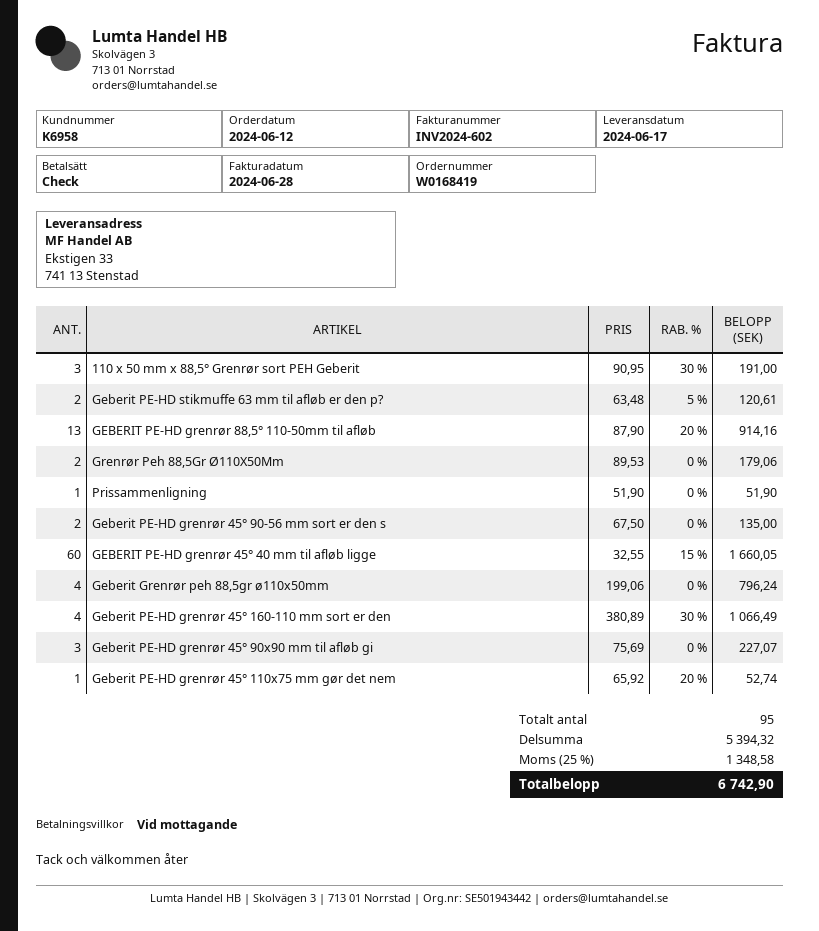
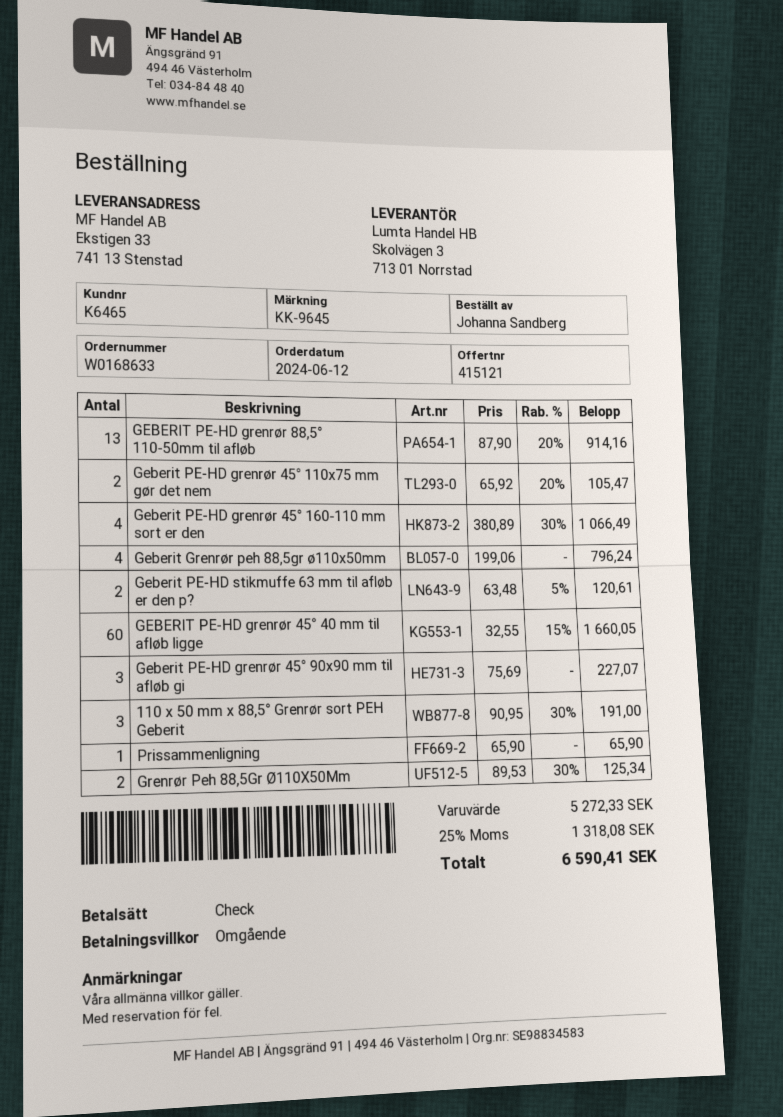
order number: W0168419 -> W0168633
customer number: K6958 -> K6465
Grenrør Peh 88,5Gr Ø110X50Mm: 2 x 89.53 = 179.06 -> 2 x 89.53 - 30% = 125.34
Prissammenligning: 1 x 51.90 = 51.90 -> 1 x 65.90 = 65.90
Geberit PE-HD grenrør 45° 90-56 mm sort er den s: 2 x 67.50 = 135.00 -> none
Geberit PE-HD grenrør 45° 110x75 mm gør det nem: 1 x 65.92 - 20% = 52.74 -> 2 x 65.92 - 20% = 105.47
subtotal: 5394.32 -> 5272.33
tax: 25% = 1348.58 -> 25% = 1318.08
total: 6742.90 -> 6590.41

